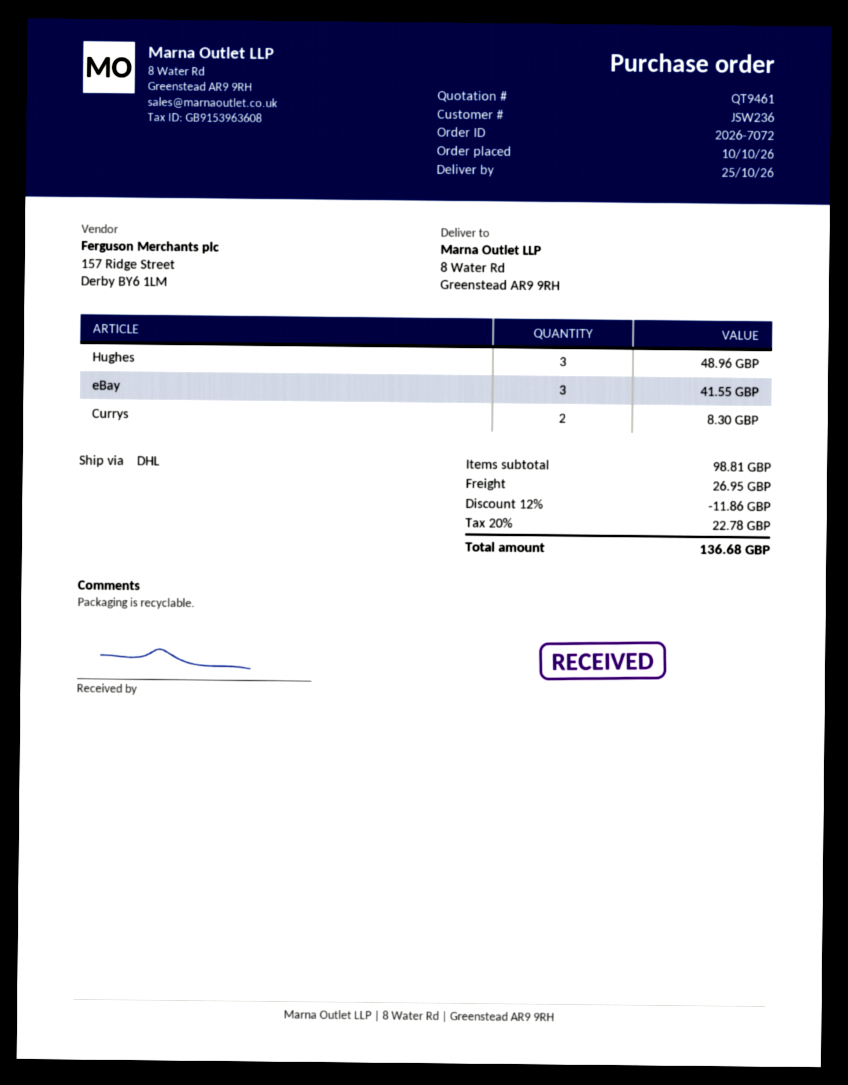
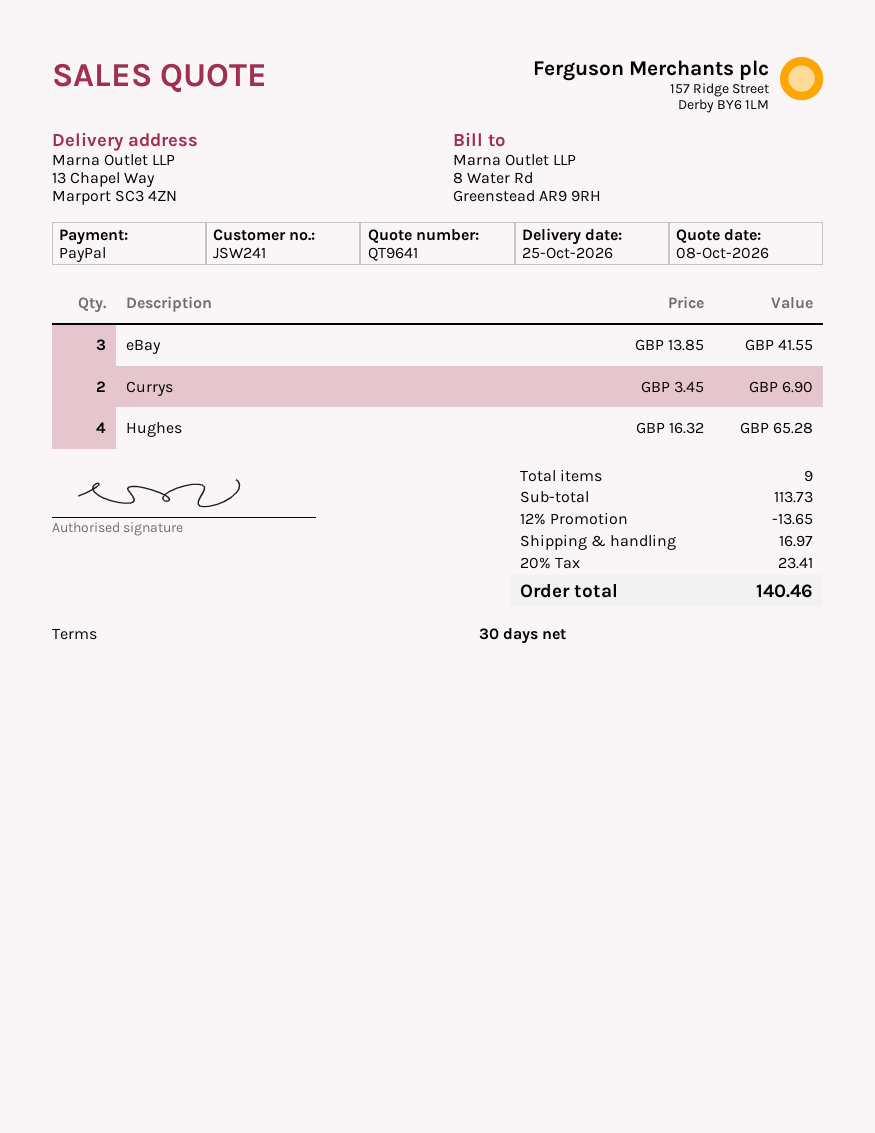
quote number: QT9461 -> QT9641
customer number: JSW236 -> JSW241
ship to: 8 Water Rd, Greenstead AR9 9RH -> 13 Chapel Way, Marport SC3 4ZN
Hughes: 3 for 48.96 -> 4 for 65.28
Currys: 2 for 8.30 -> 2 for 6.90
subtotal: 98.81 -> 113.73
discount: 12% = 11.86 -> 12% = 13.65
shipping: 26.95 -> 16.97
tax: 20% = 22.78 -> 20% = 23.41
total: 136.68 -> 140.46

